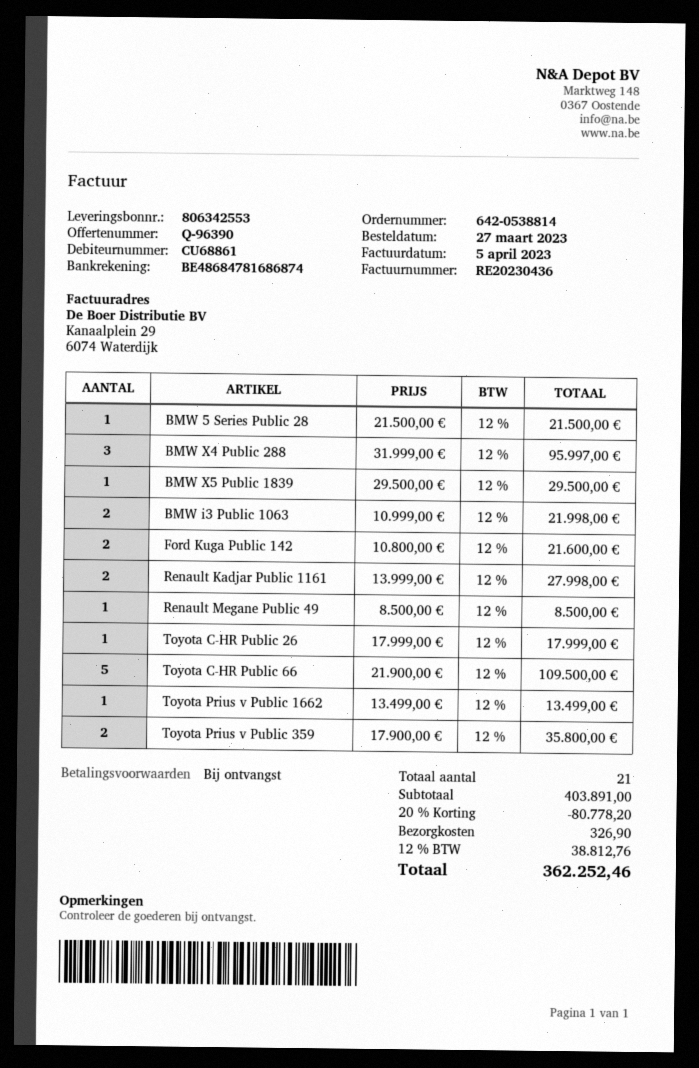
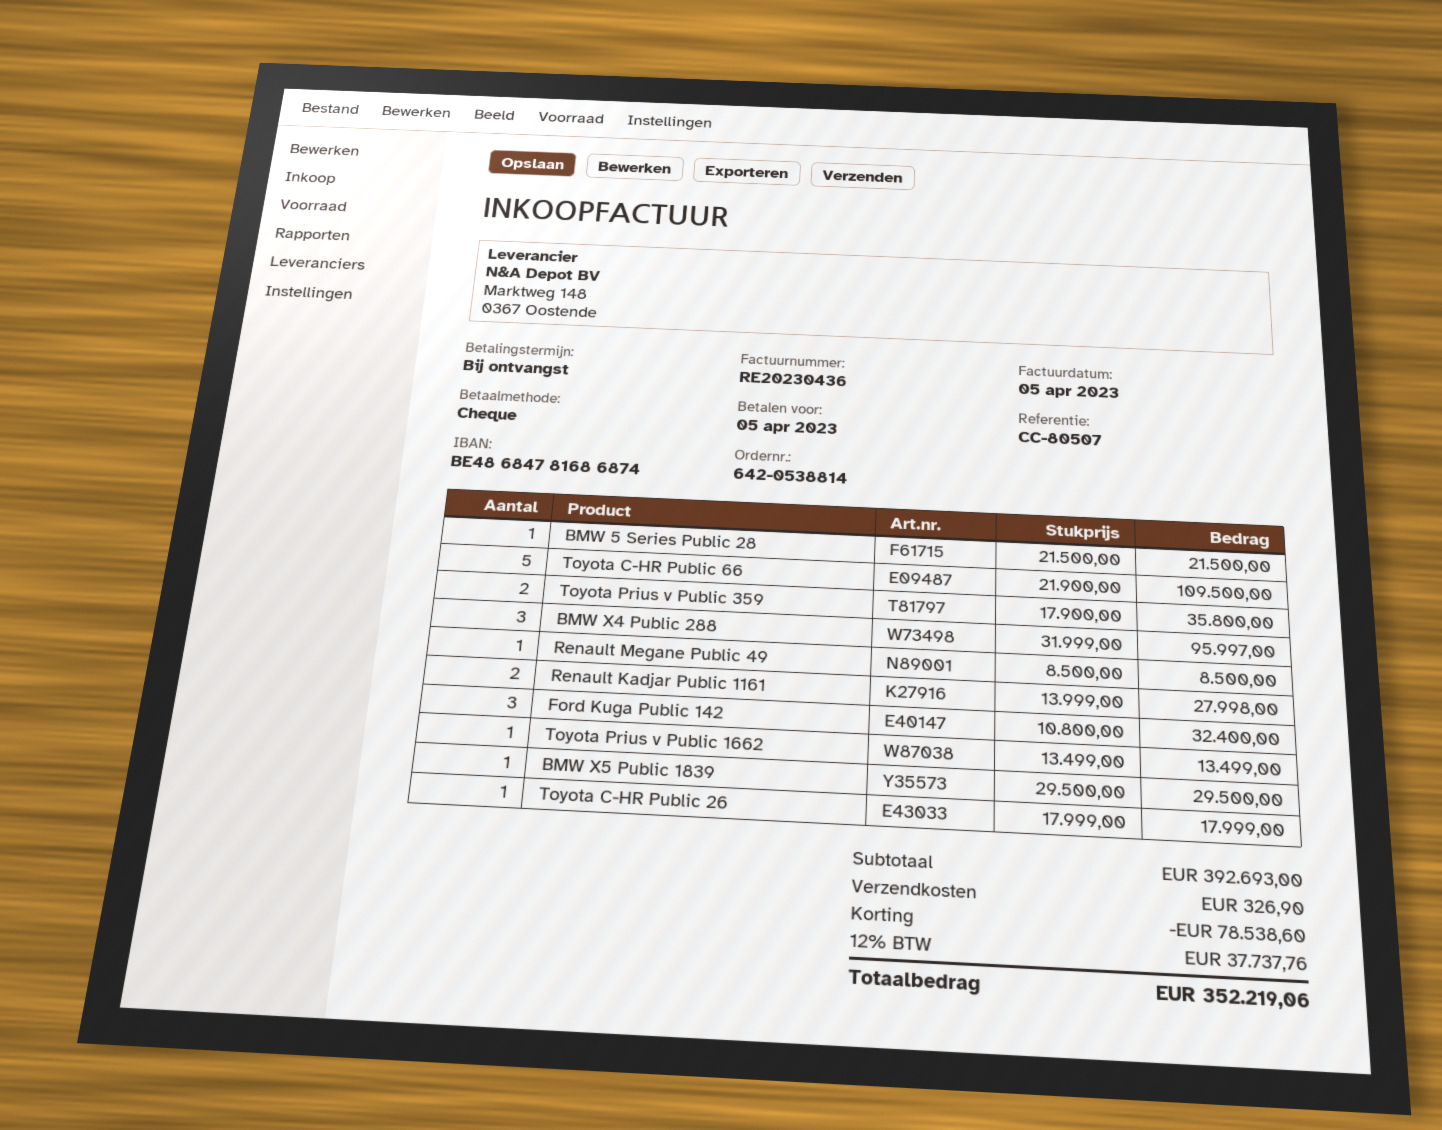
BMW i3 Public 1063: 2 x 10999.00 = 21998.00 -> none
Ford Kuga Public 142: 2 x 10800.00 = 21600.00 -> 3 x 10800.00 = 32400.00
subtotal: 403891.00 -> 392693.00
discount: 80778.20 -> 78538.60
tax: 12% = 38812.76 -> 12% = 37737.76
total: 362252.46 -> 352219.06

